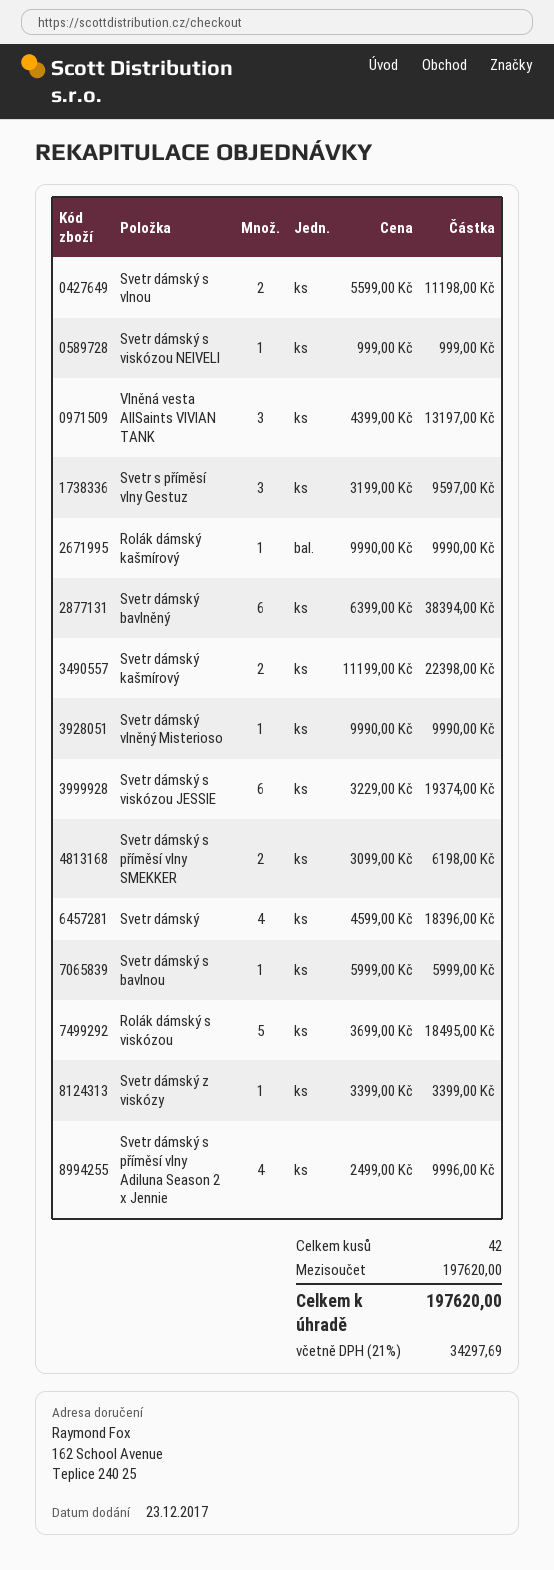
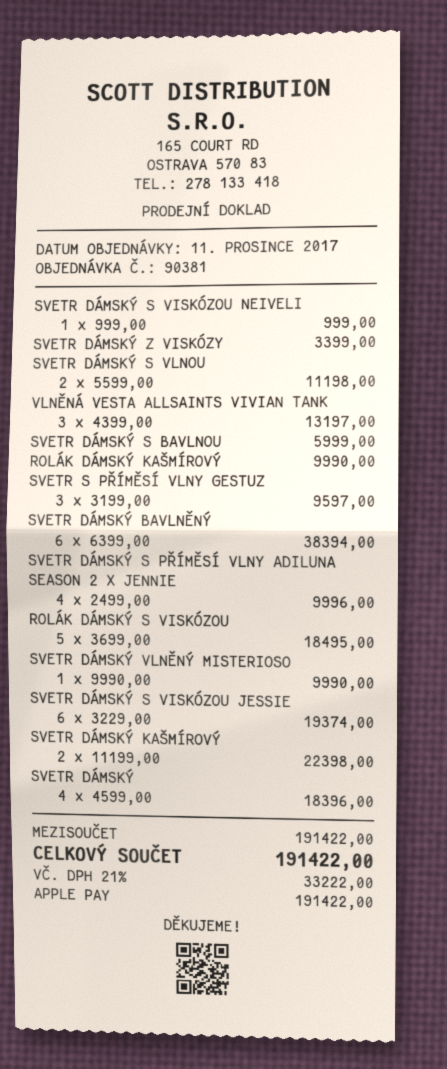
Svetr dámský s příměsí vlny SMEKKER: 2 x 3099.00 = 6198.00 -> none
subtotal: 197620.00 -> 191422.00
tax: 21% = 34297.69 -> 21% = 33222.00
total: 197620.00 -> 191422.00

